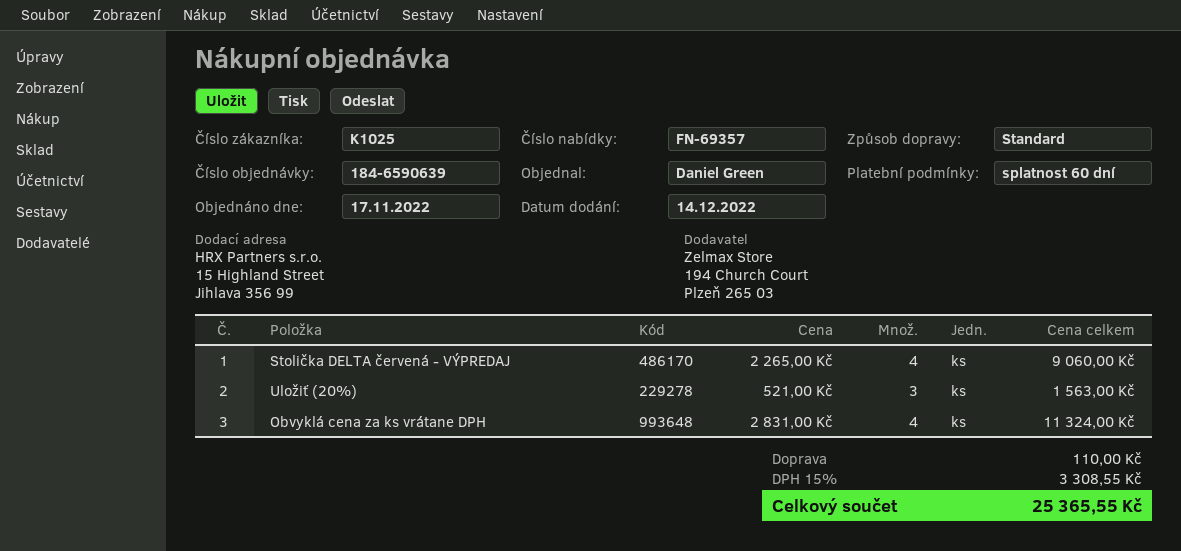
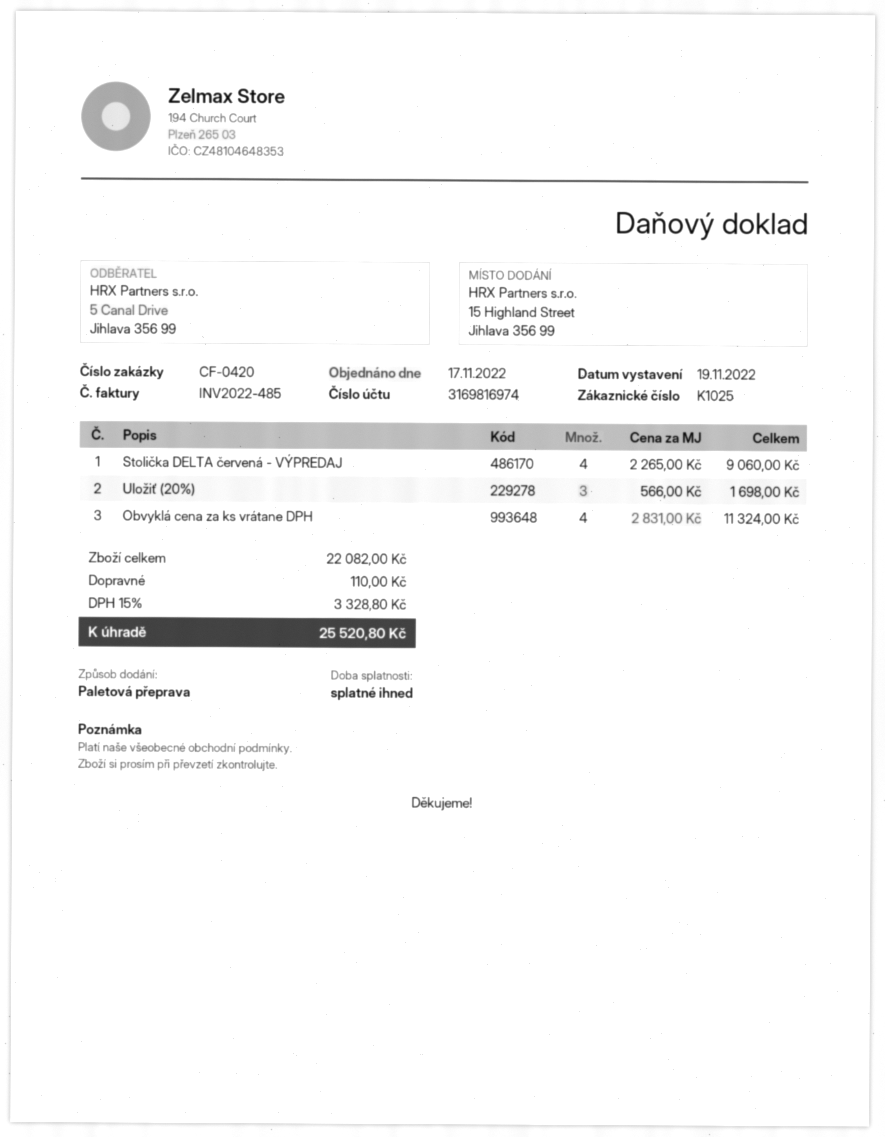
payment terms: 60 days -> on receipt
shipping method: standard -> pallet freight
Uložiť (20%): 3 x 521.00 = 1563.00 -> 3 x 566.00 = 1698.00
tax: 15% = 3308.55 -> 15% = 3328.80
total: 25365.55 -> 25520.80

